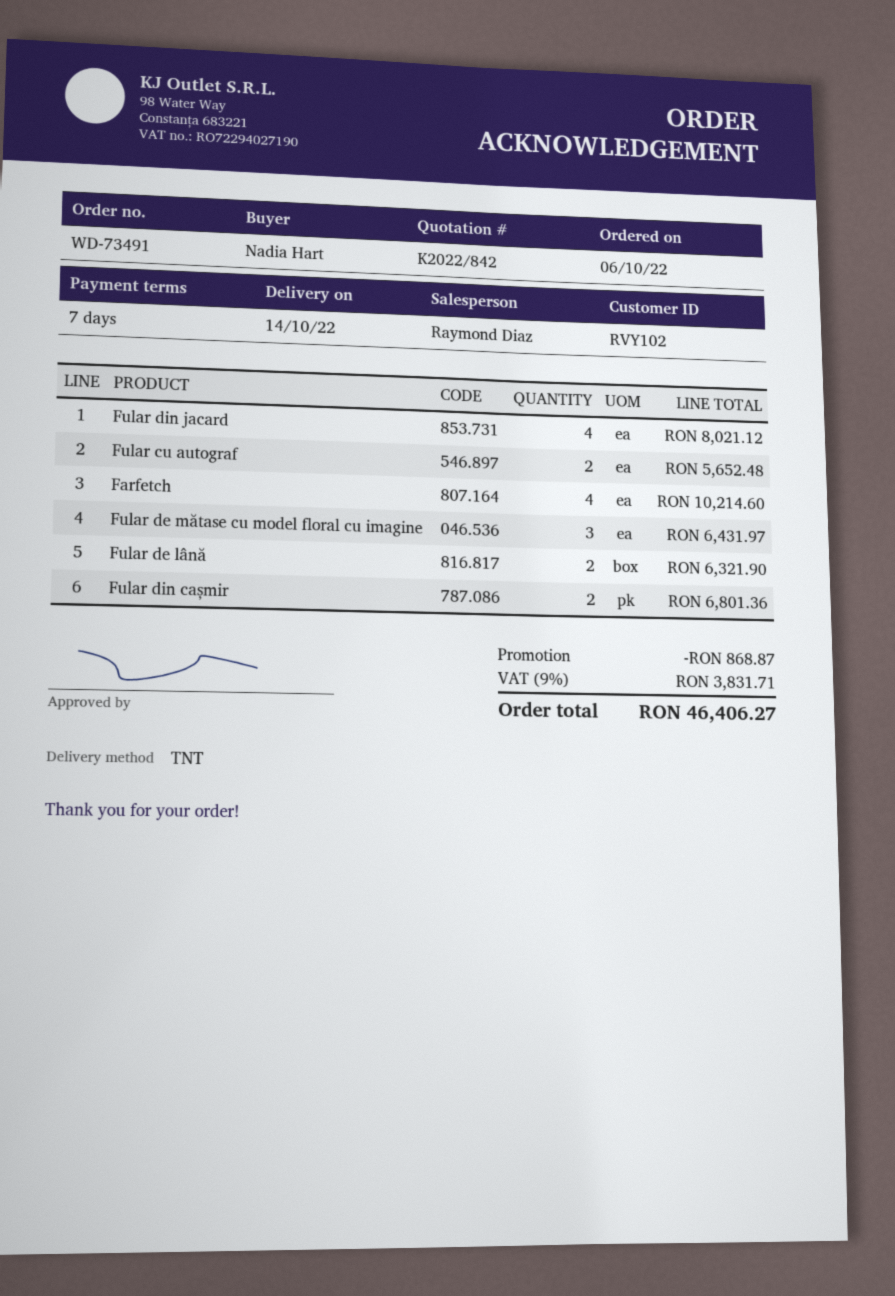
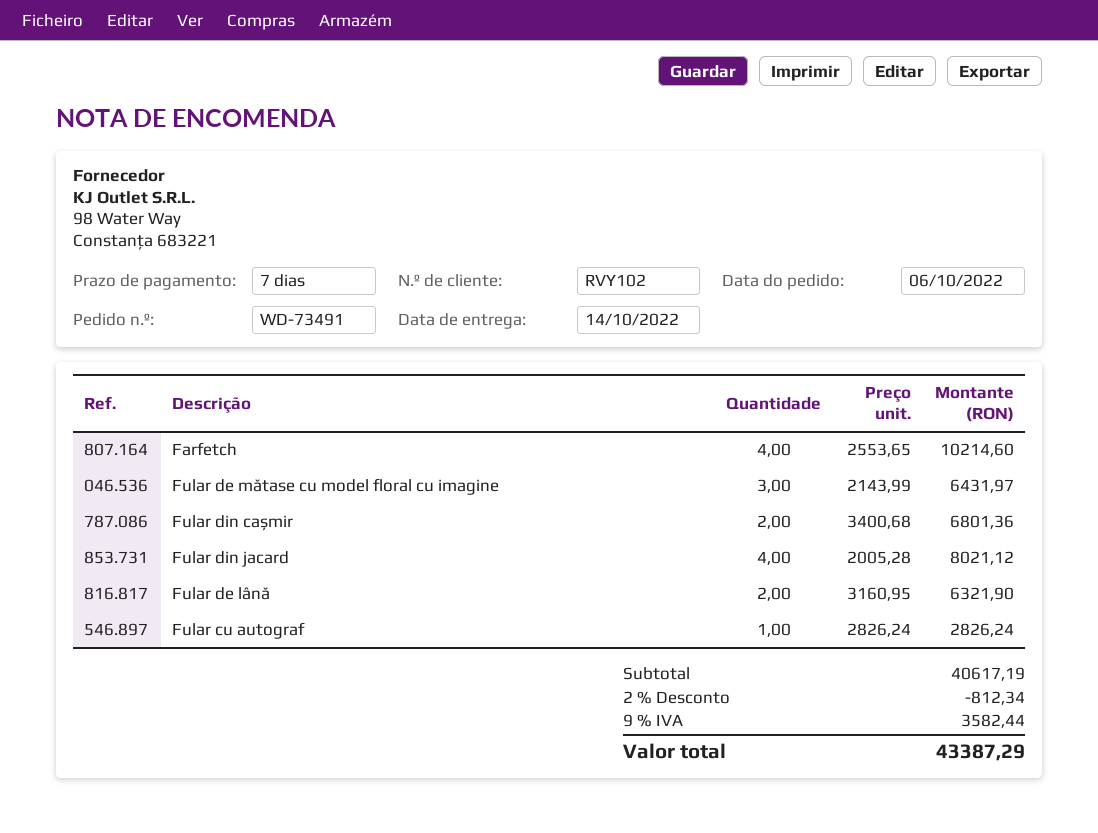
Fular cu autograf: 2 for 5652.48 -> 1 for 2826.24
discount: 868.87 -> 812.34
tax: 9% = 3831.71 -> 9% = 3582.44
total: 46406.27 -> 43387.29

